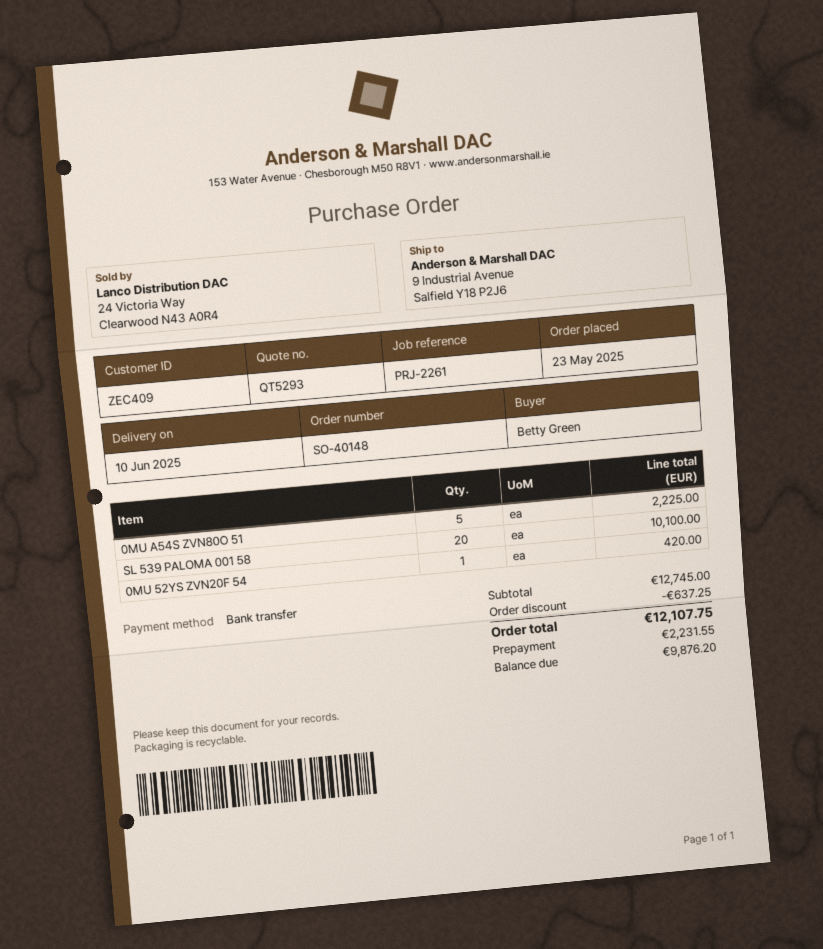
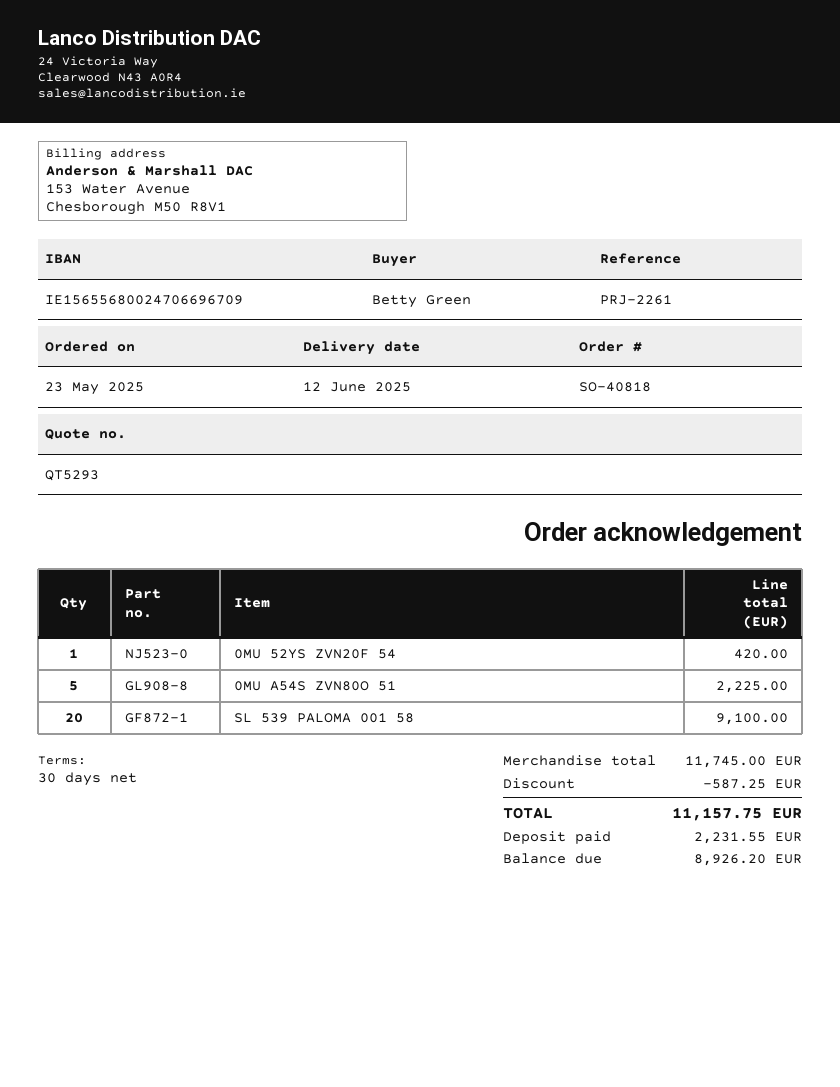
order number: SO-40148 -> SO-40818
delivery date: 2025-06-10 -> 2025-06-12
SL 539 PALOMA 001 58: 20 for 10100.00 -> 20 for 9100.00
subtotal: 12745.00 -> 11745.00
discount: 637.25 -> 587.25
total: 12107.75 -> 11157.75
balance: 9876.20 -> 8926.20

